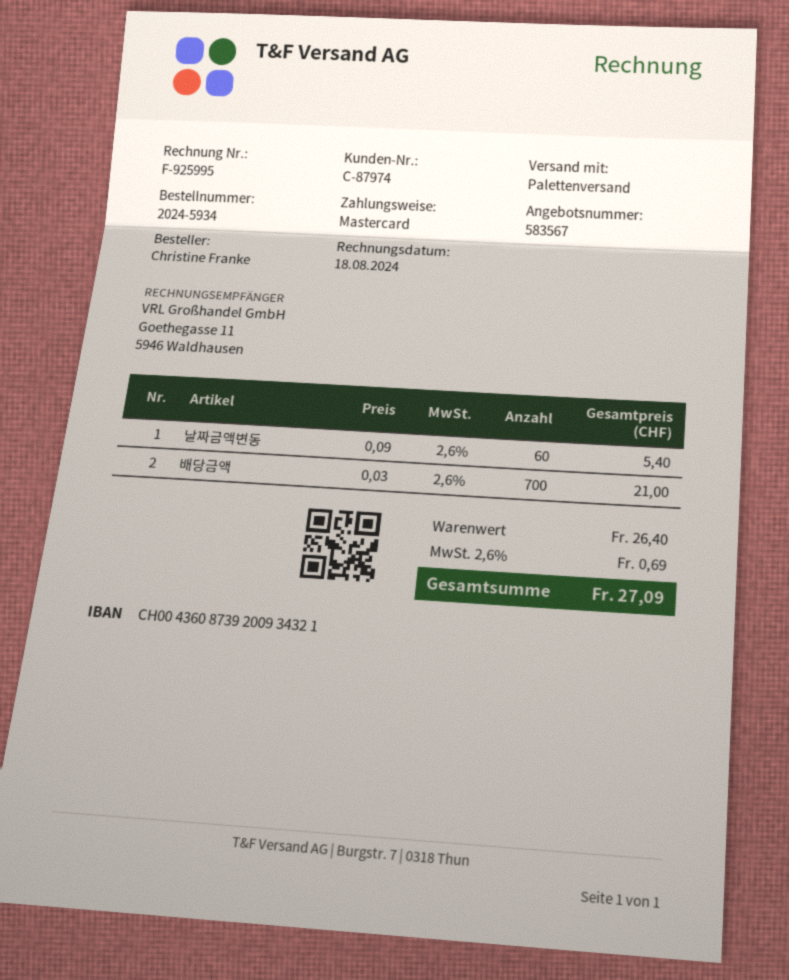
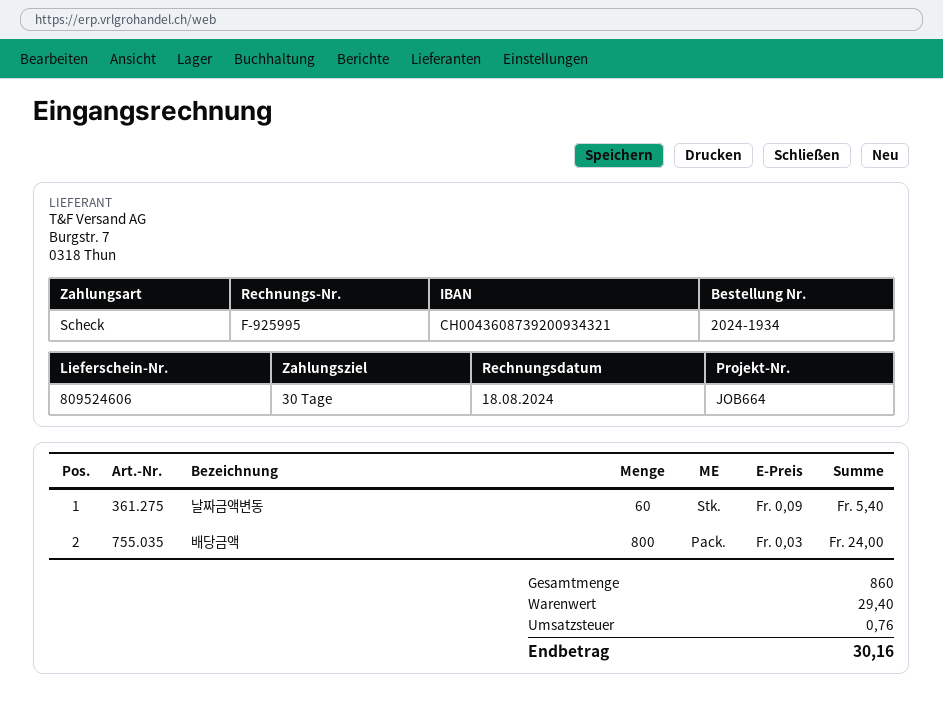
order number: 2024-5934 -> 2024-1934
payment method: Mastercard -> cheque
배당금액: 700 x 0.03 = 21.00 -> 800 x 0.03 = 24.00
subtotal: 26.40 -> 29.40
tax: 0.69 -> 0.76
total: 27.09 -> 30.16

